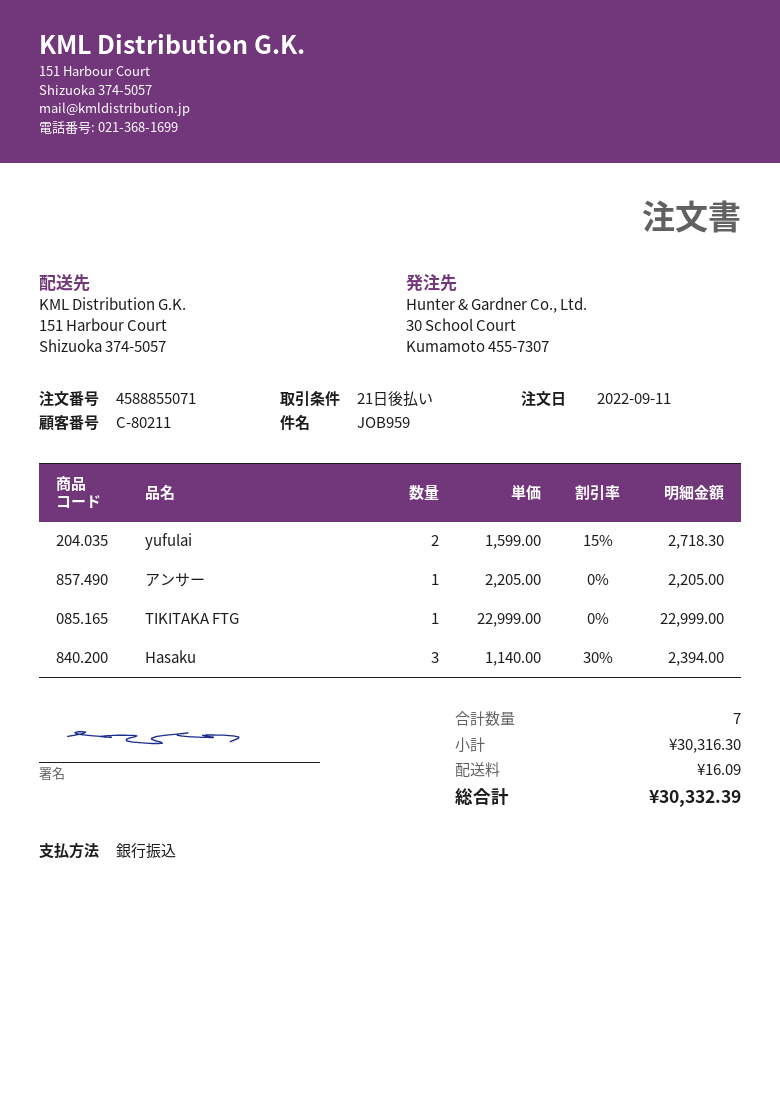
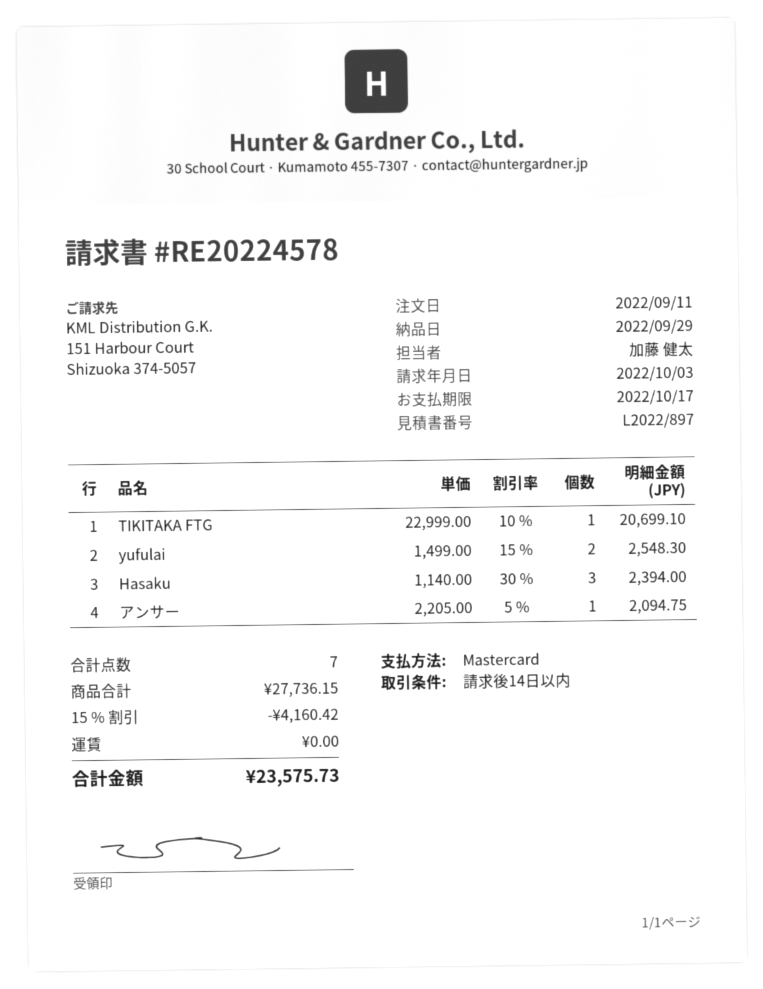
payment terms: 21 days -> 14 days
payment method: bank transfer -> Mastercard
yufulai: 2 x 1599.00 - 15% = 2718.30 -> 2 x 1499.00 - 15% = 2548.30
アンサー: 1 x 2205.00 = 2205.00 -> 1 x 2205.00 - 5% = 2094.75
TIKITAKA FTG: 1 x 22999.00 = 22999.00 -> 1 x 22999.00 - 10% = 20699.10
subtotal: 30316.30 -> 27736.15
discount: none -> 15% = 4160.42
shipping: 16.09 -> 0.00
total: 30332.39 -> 23575.73

